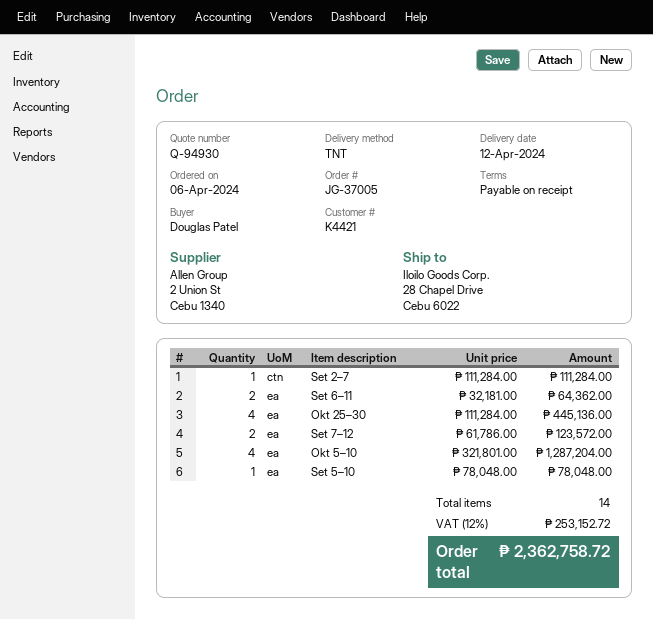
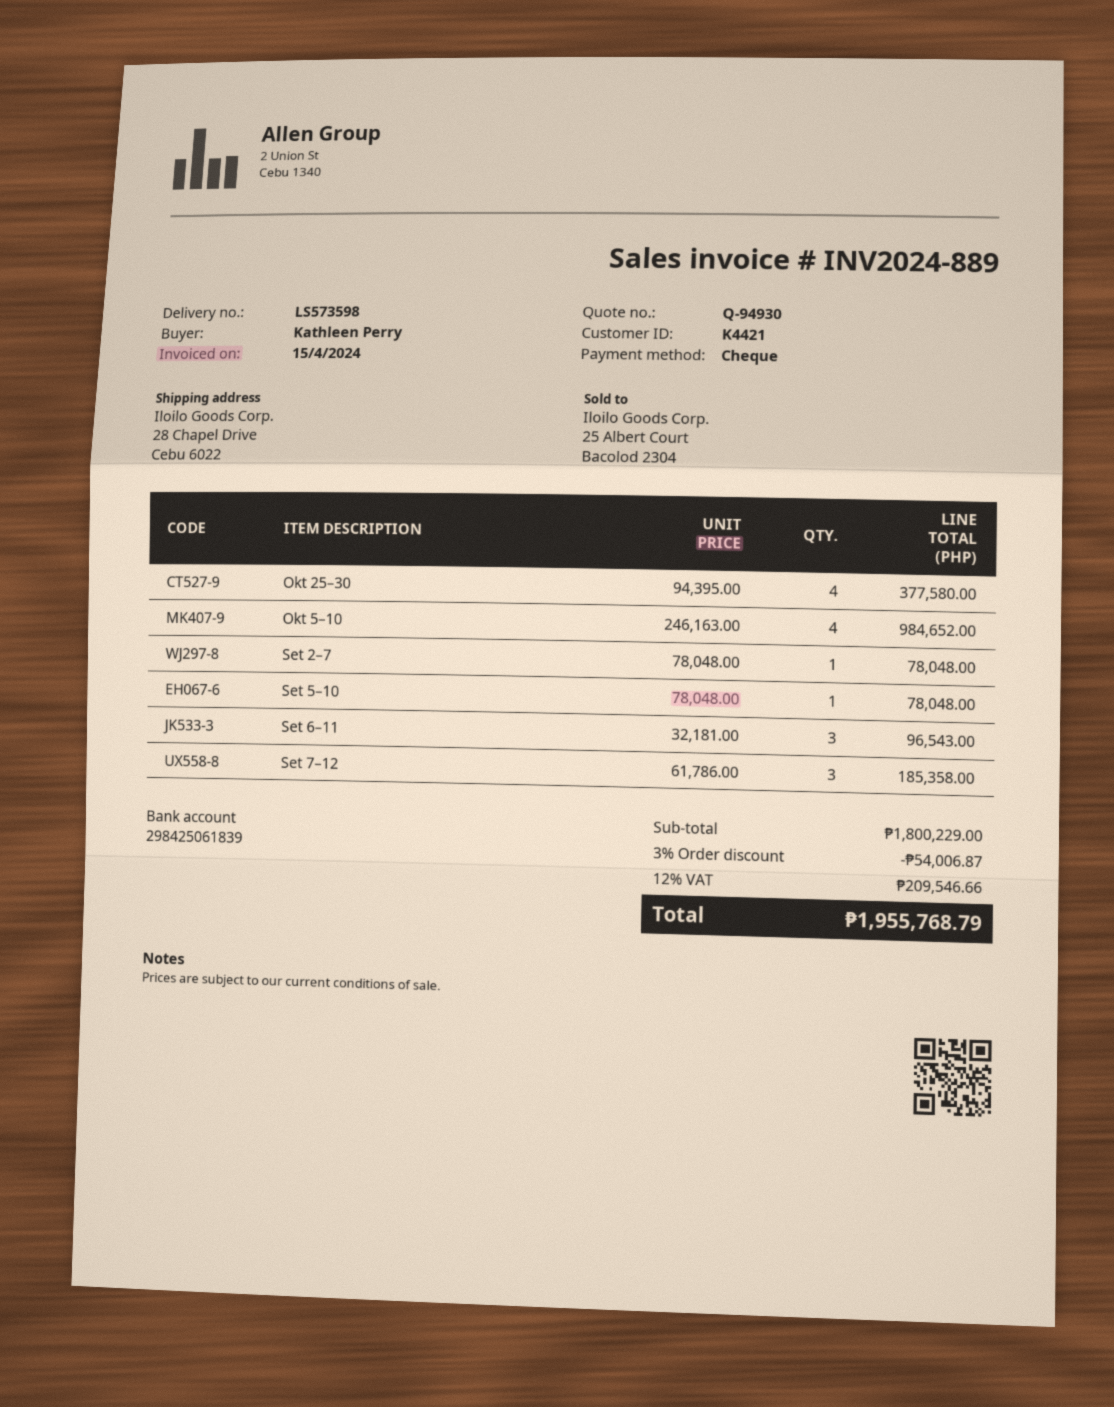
ordered by: Douglas Patel -> Kathleen Perry
Set 2–7: 1 x 111284.00 = 111284.00 -> 1 x 78048.00 = 78048.00
Set 6–11: 2 x 32181.00 = 64362.00 -> 3 x 32181.00 = 96543.00
Okt 25–30: 4 x 111284.00 = 445136.00 -> 4 x 94395.00 = 377580.00
Set 7–12: 2 x 61786.00 = 123572.00 -> 3 x 61786.00 = 185358.00
Okt 5–10: 4 x 321801.00 = 1287204.00 -> 4 x 246163.00 = 984652.00
discount: none -> 3% = 54006.87
tax: 12% = 253152.72 -> 12% = 209546.66
total: 2362758.72 -> 1955768.79

